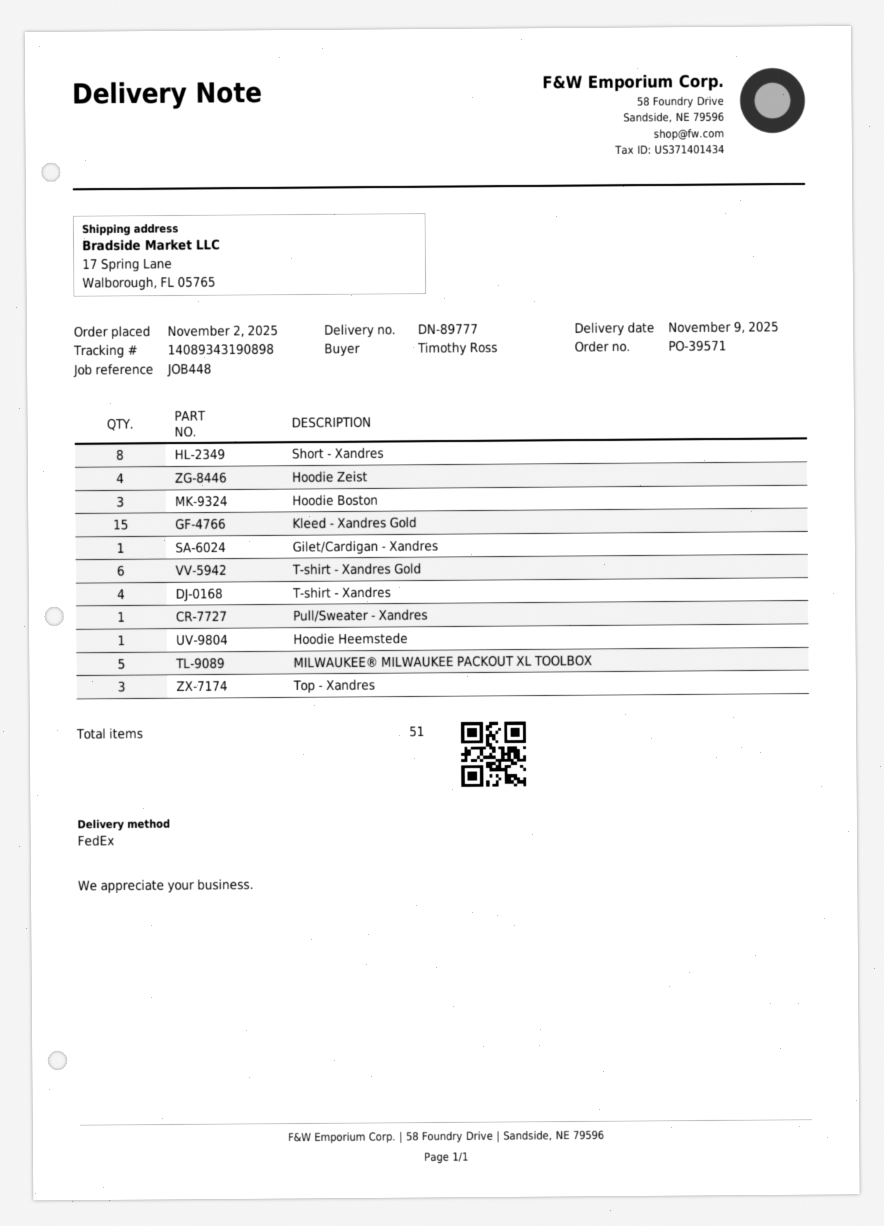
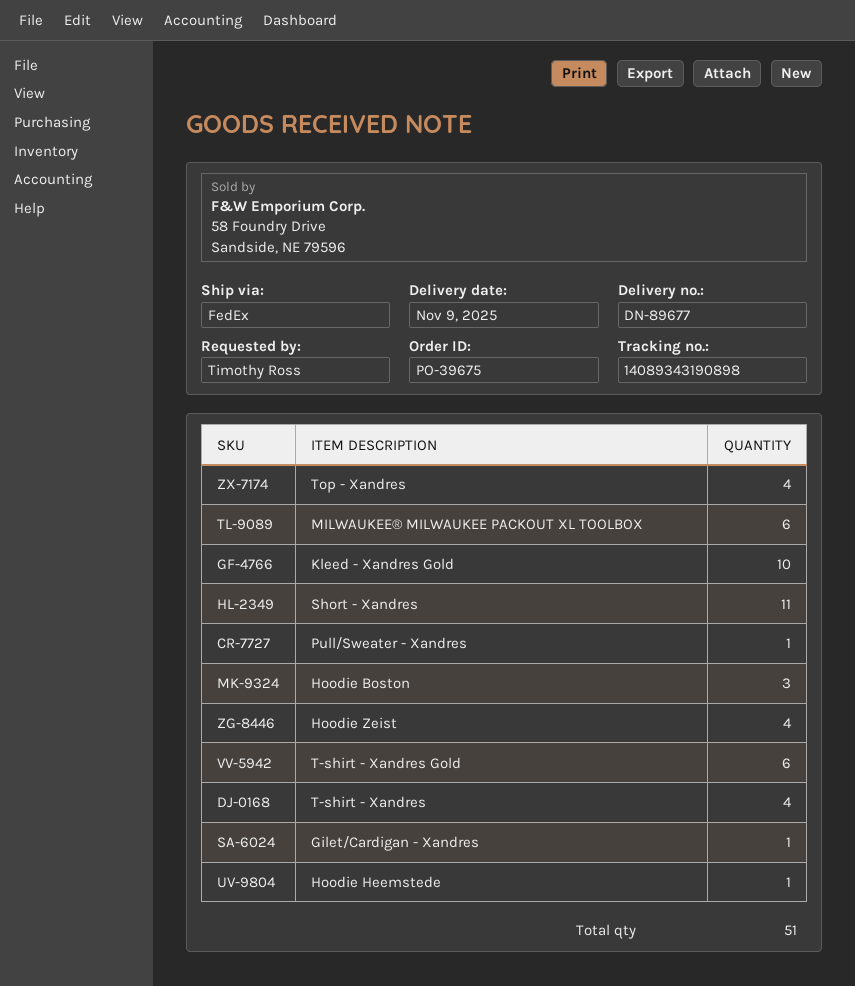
order number: PO-39571 -> PO-39675
delivery note number: DN-89777 -> DN-89677
Short - Xandres: 8 -> 11
Kleed - Xandres Gold: 15 -> 10
MILWAUKEE® MILWAUKEE PACKOUT XL TOOLBOX: 5 -> 6
Top - Xandres: 3 -> 4

